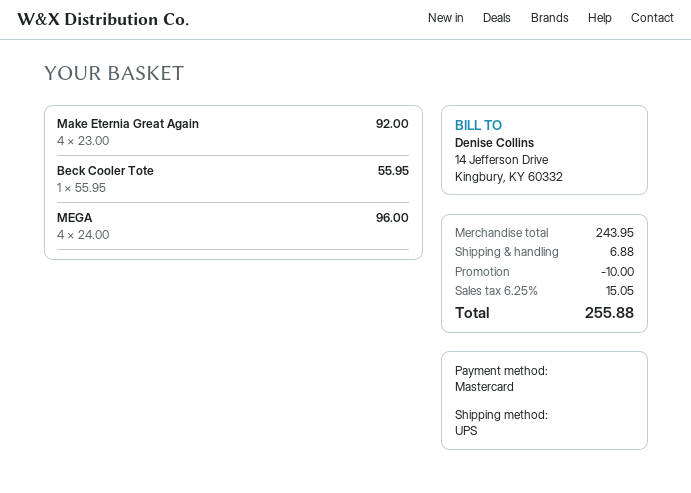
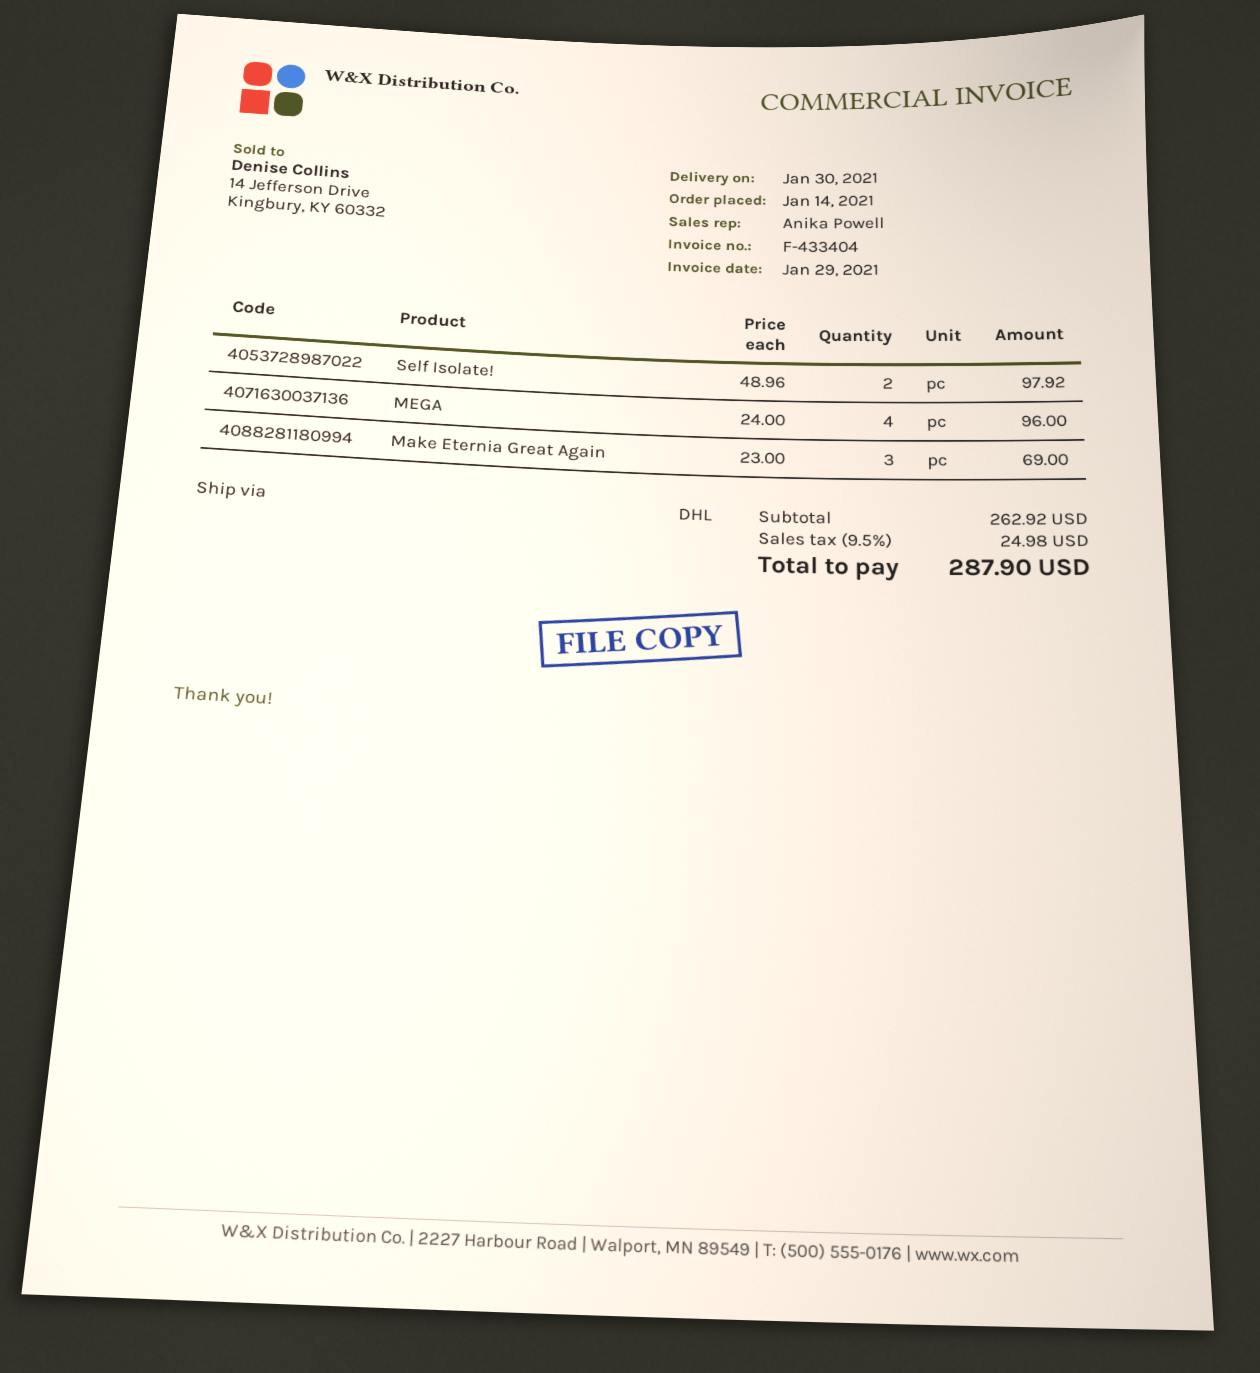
shipping method: UPS -> DHL
Make Eternia Great Again: 4 x 23.00 = 92.00 -> 3 x 23.00 = 69.00
Beck Cooler Tote: 1 x 55.95 = 55.95 -> none
Self Isolate!: none -> 2 x 48.96 = 97.92
subtotal: 243.95 -> 262.92
discount: 10.00 -> none
shipping: 6.88 -> none
tax: 6.25% = 15.05 -> 9.5% = 24.98
total: 255.88 -> 287.90

